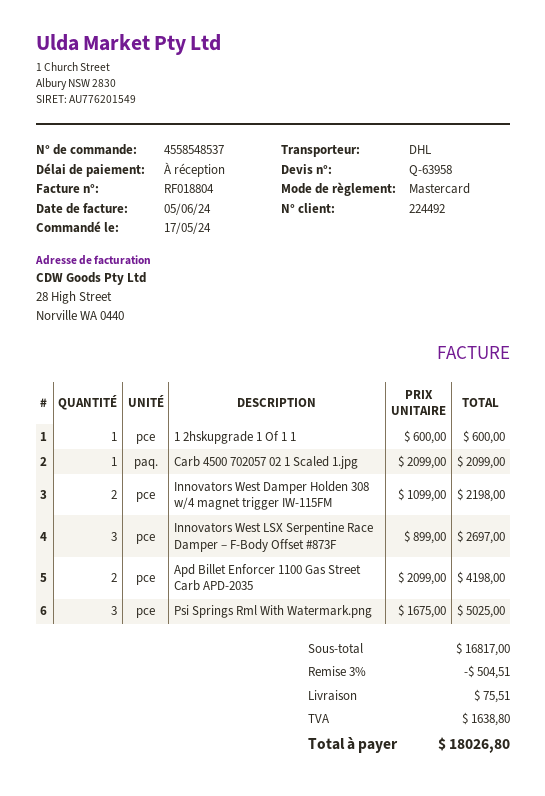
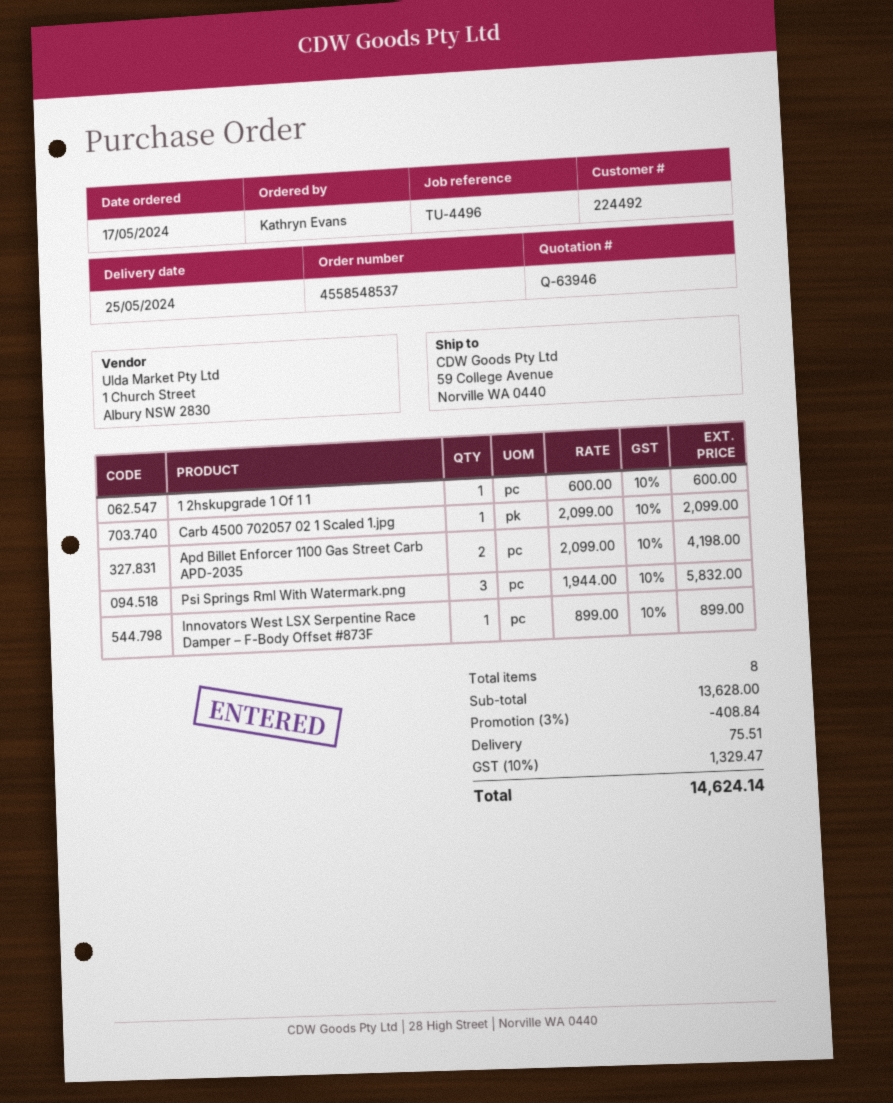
quote number: Q-63958 -> Q-63946
Innovators West Damper Holden 308 w/4 magnet trigger IW-115FM: 2 x 1099.00 = 2198.00 -> none
Innovators West LSX Serpentine Race Damper – F-Body Offset #873F: 3 x 899.00 = 2697.00 -> 1 x 899.00 = 899.00
Psi Springs Rml With Watermark.png: 3 x 1675.00 = 5025.00 -> 3 x 1944.00 = 5832.00
subtotal: 16817.00 -> 13628.00
discount: 3% = 504.51 -> 3% = 408.84
tax: 1638.80 -> 1329.47
total: 18026.80 -> 14624.14

